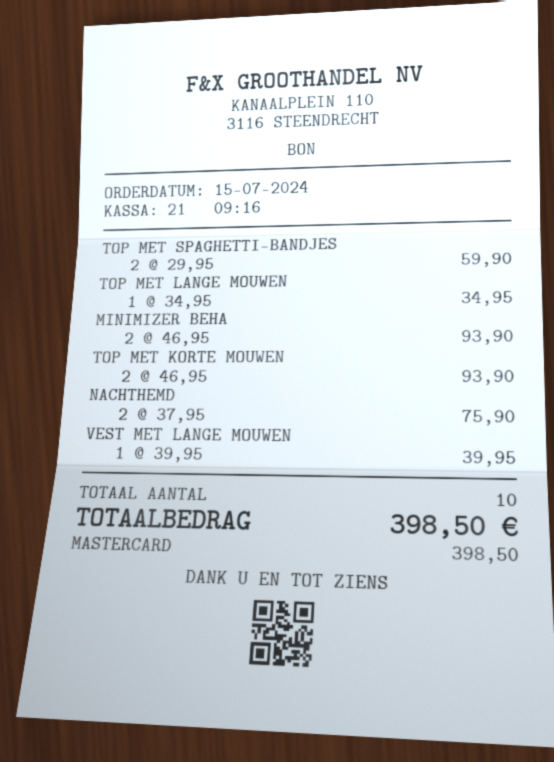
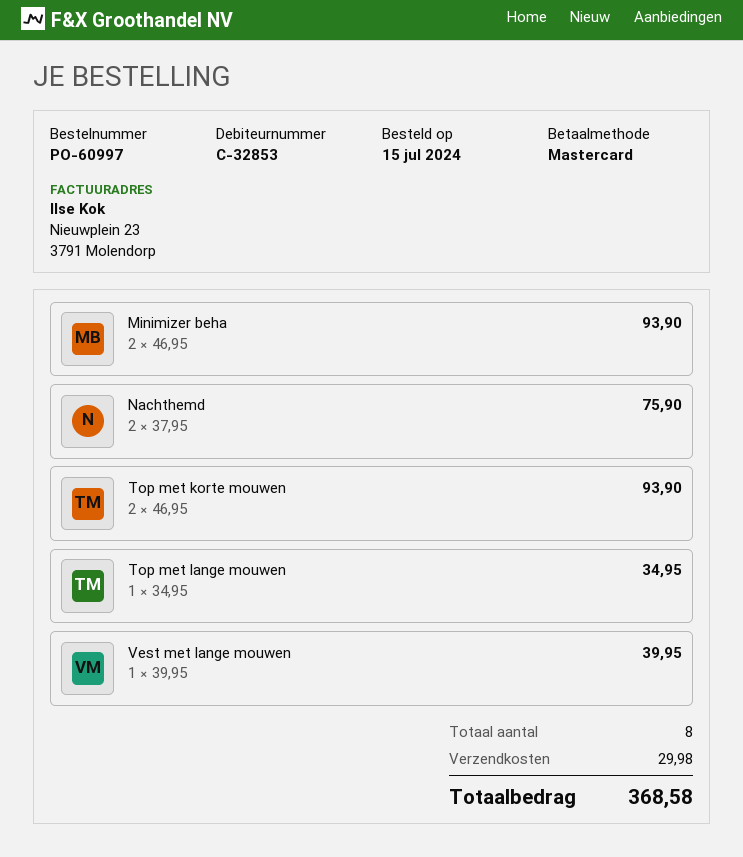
TOP MET SPAGHETTI-BANDJES: 2 x 29.95 = 59.90 -> none
total quantity: 10 -> 8
shipping: none -> 29.98
total: 398.50 -> 368.58

